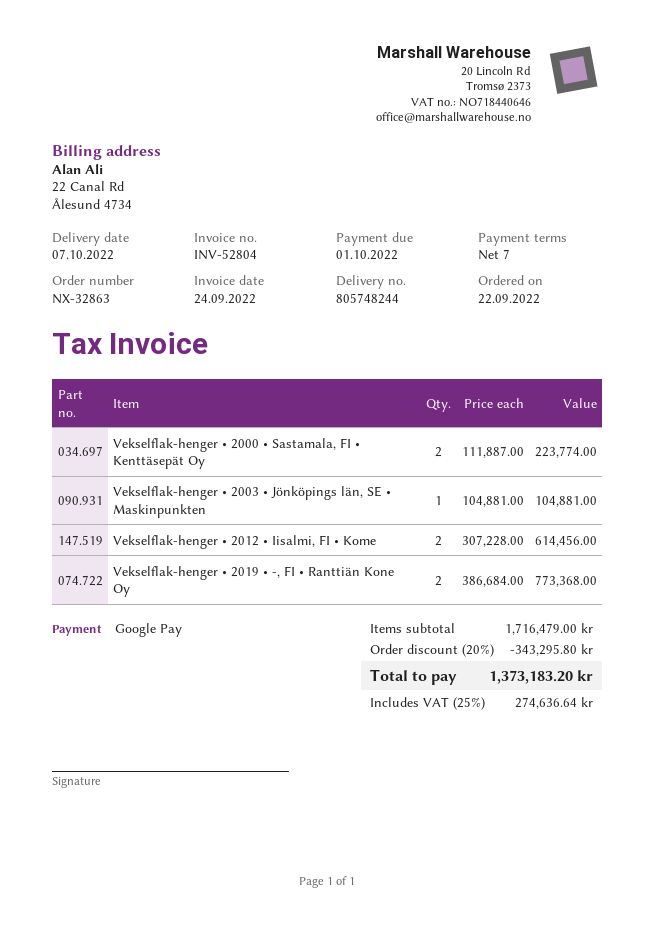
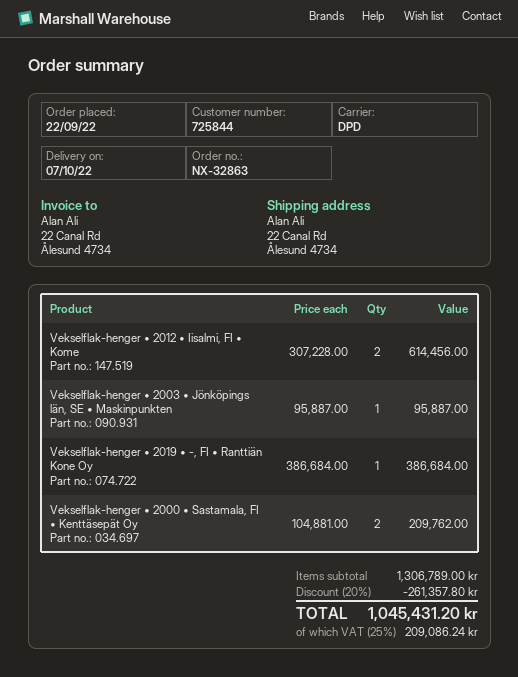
Vekselflak-henger • 2000 • Sastamala, FI • Kenttäsepät Oy: 2 x 111887.00 = 223774.00 -> 2 x 104881.00 = 209762.00
Vekselflak-henger • 2003 • Jönköpings län, SE • Maskinpunkten: 1 x 104881.00 = 104881.00 -> 1 x 95887.00 = 95887.00
Vekselflak-henger • 2019 • -, FI • Ranttiän Kone Oy: 2 x 386684.00 = 773368.00 -> 1 x 386684.00 = 386684.00
subtotal: 1716479.00 -> 1306789.00
discount: 20% = 343295.80 -> 20% = 261357.80
tax: 25% = 274636.64 -> 25% = 209086.24
total: 1373183.20 -> 1045431.20

